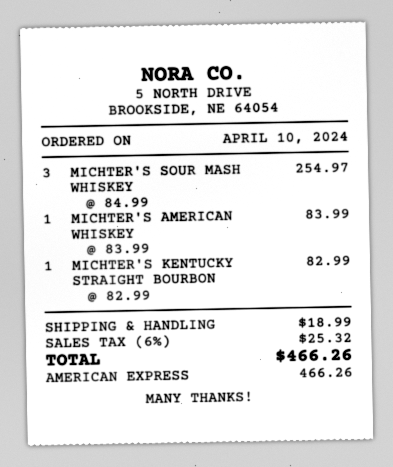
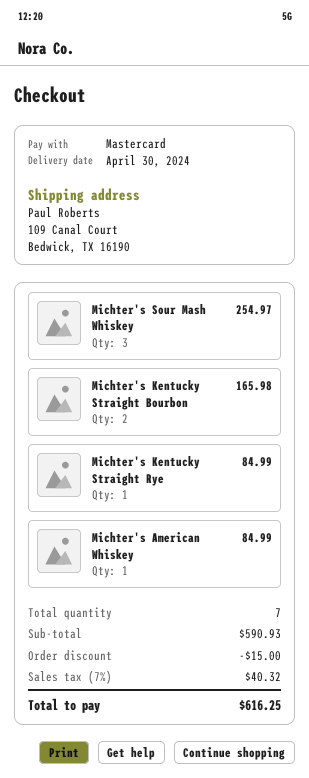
payment method: American Express -> Mastercard
MICHTER'S AMERICAN WHISKEY: 1 for 83.99 -> 1 for 84.99
MICHTER'S KENTUCKY STRAIGHT BOURBON: 1 for 82.99 -> 2 for 165.98
Michter's Kentucky Straight Rye: none -> 1 for 84.99
discount: none -> 15.00
shipping: 18.99 -> none
tax: 6% = 25.32 -> 7% = 40.32
total: 466.26 -> 616.25

